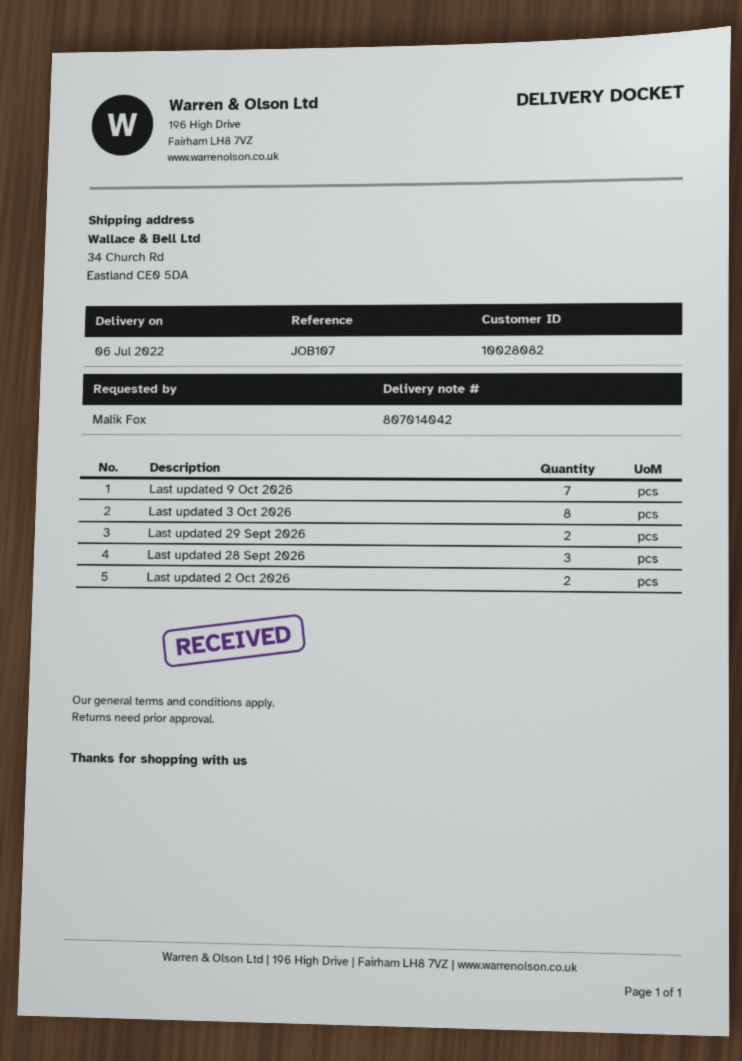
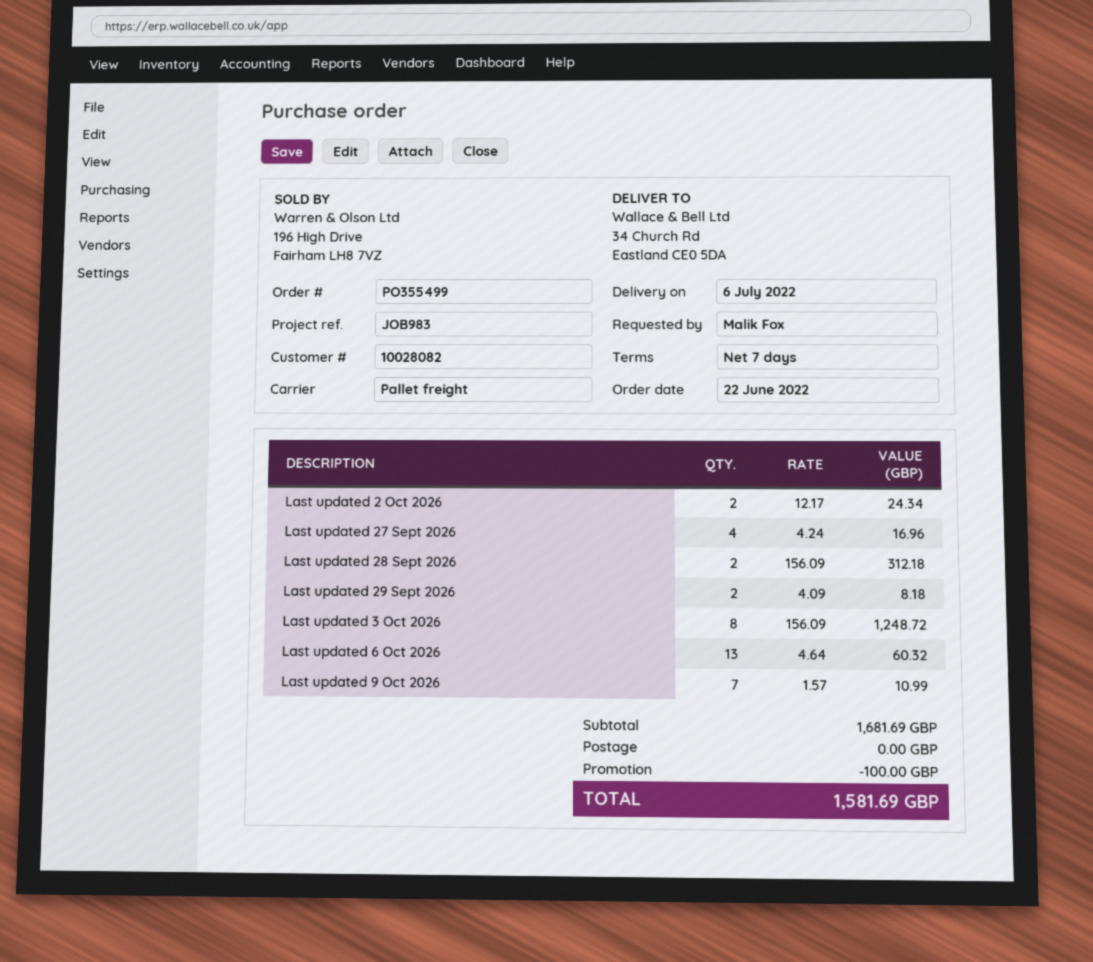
reference: JOB107 -> JOB983
Last updated 28 Sept 2026: 3 -> 2
Last updated 27 Sept 2026: none -> 4
Last updated 6 Oct 2026: none -> 13

